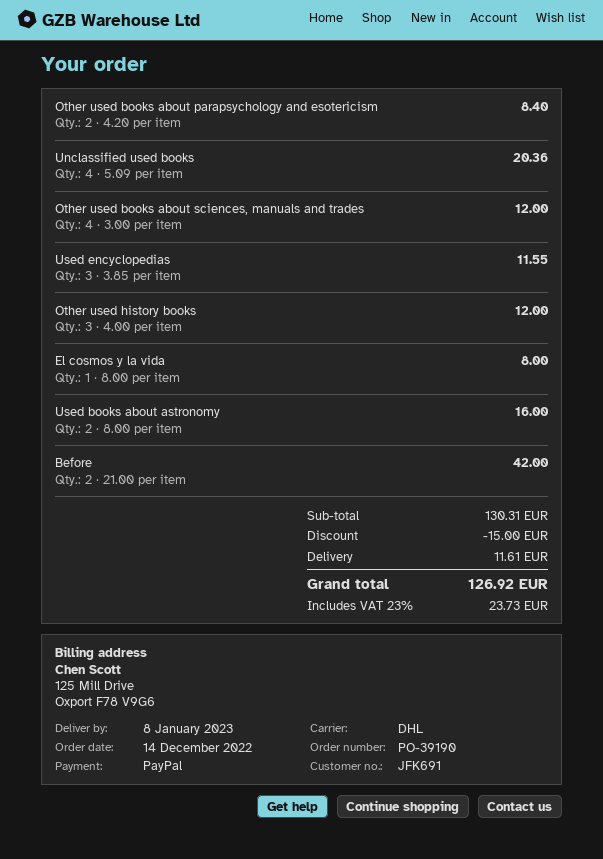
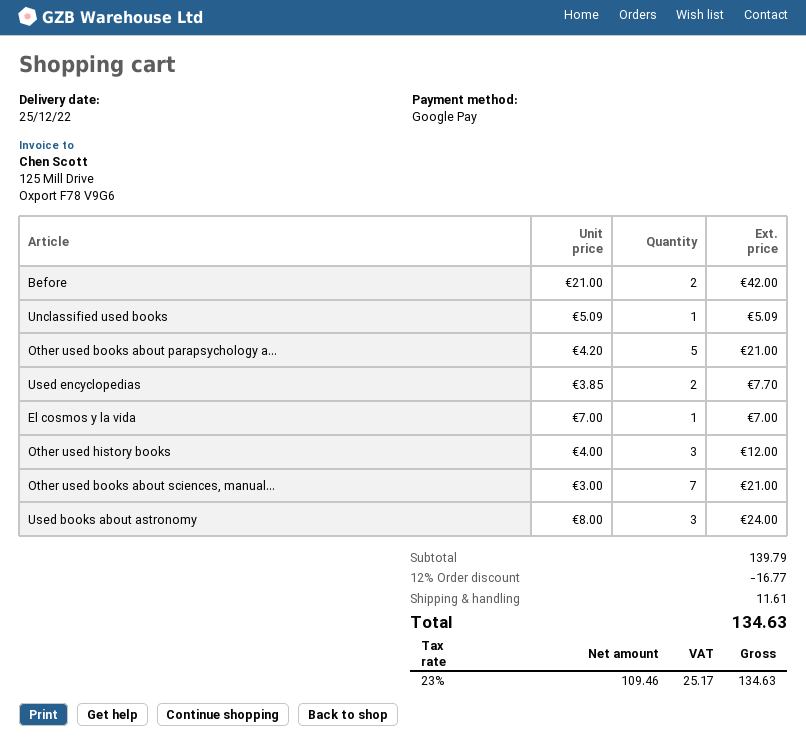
delivery date: 2023-01-08 -> 2022-12-25
payment method: PayPal -> Google Pay
Other used books about parapsychology and esotericism: 2 x 4.20 = 8.40 -> 5 x 4.20 = 21.00
Unclassified used books: 4 x 5.09 = 20.36 -> 1 x 5.09 = 5.09
Other used books about sciences, manuals and trades: 4 x 3.00 = 12.00 -> 7 x 3.00 = 21.00
Used encyclopedias: 3 x 3.85 = 11.55 -> 2 x 3.85 = 7.70
El cosmos y la vida: 1 x 8.00 = 8.00 -> 1 x 7.00 = 7.00
Used books about astronomy: 2 x 8.00 = 16.00 -> 3 x 8.00 = 24.00
subtotal: 130.31 -> 139.79
discount: 15.00 -> 16.77
tax: 23% = 23.73 -> 23% = 25.17
total: 126.92 -> 134.63

